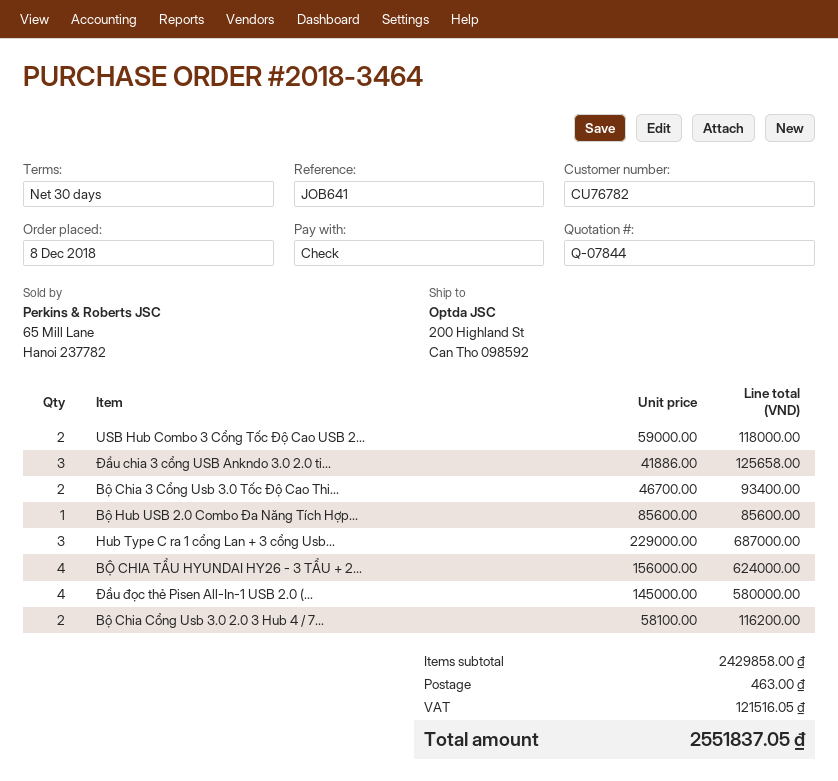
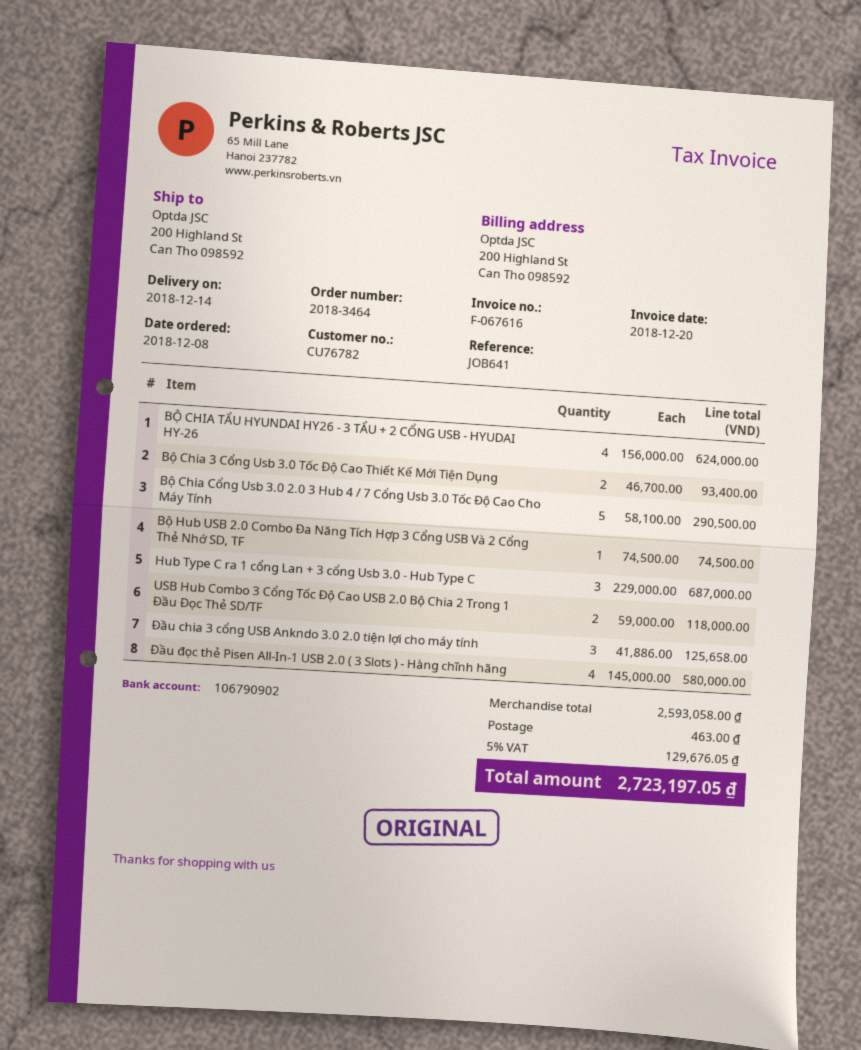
Bộ Hub USB 2.0 Combo Đa Năng Tích Hợp...: 1 x 85600.00 = 85600.00 -> 1 x 74500.00 = 74500.00
Bộ Chia Cổng Usb 3.0 2.0 3 Hub 4 / 7...: 2 x 58100.00 = 116200.00 -> 5 x 58100.00 = 290500.00
subtotal: 2429858.00 -> 2593058.00
tax: 121516.05 -> 129676.05
total: 2551837.05 -> 2723197.05

